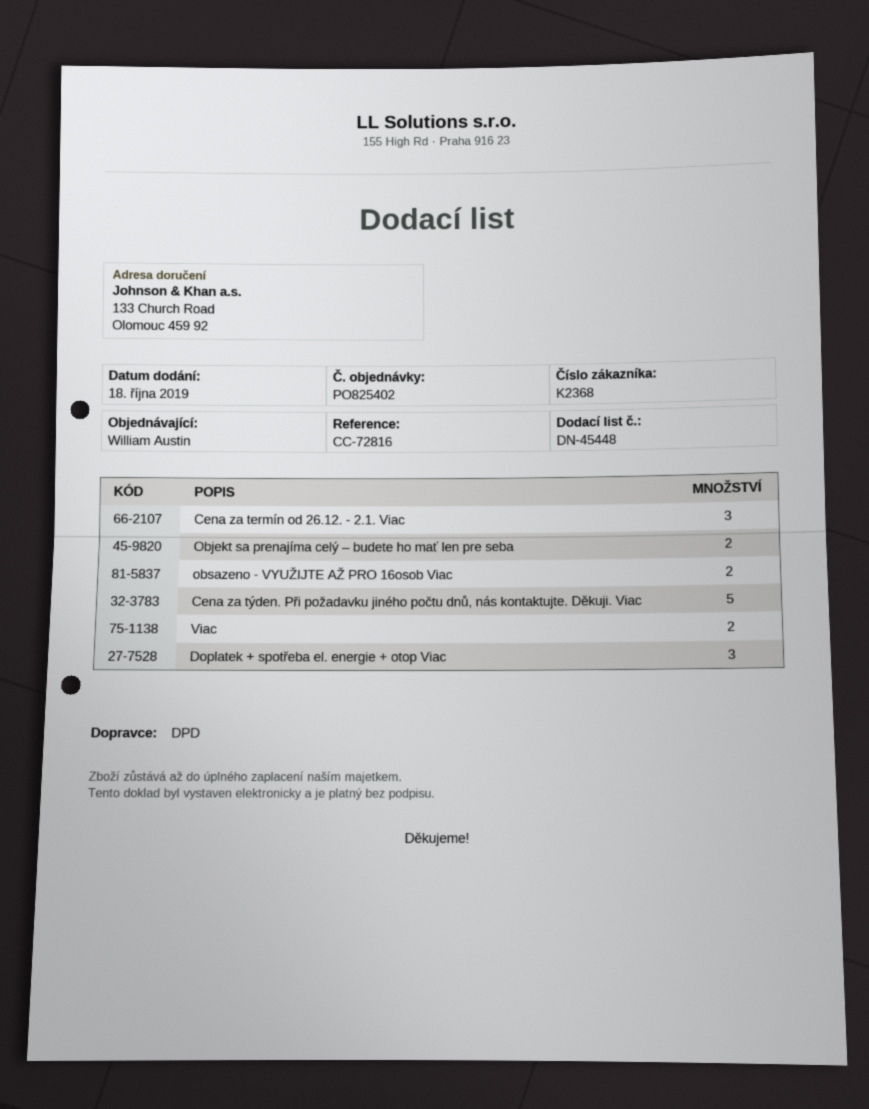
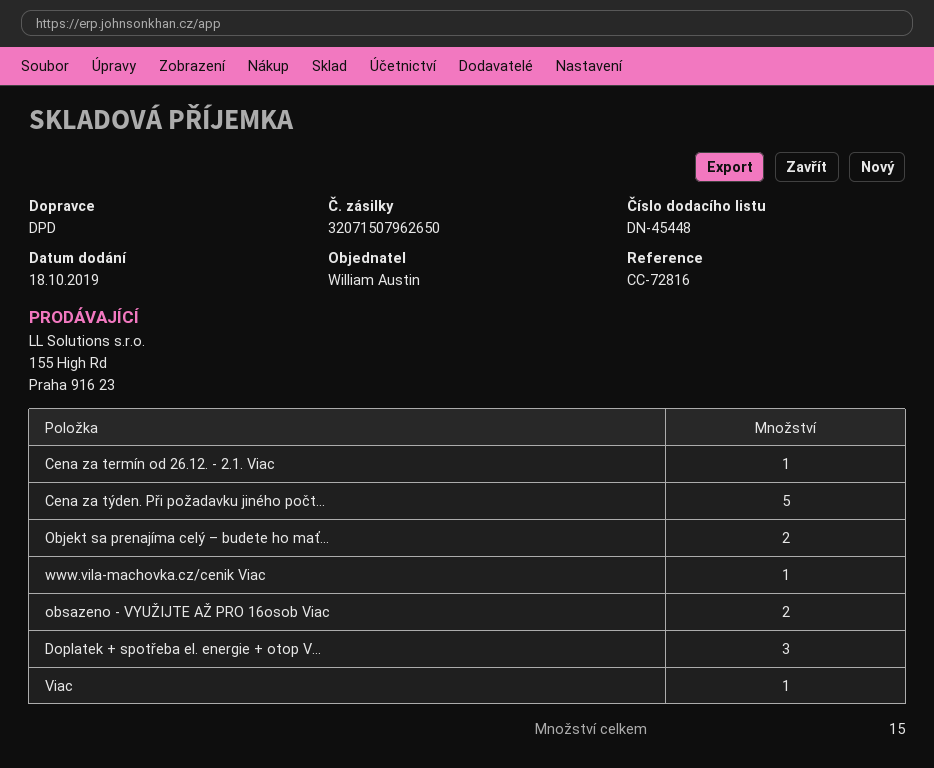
Cena za termín od 26.12. - 2.1. Viac: 3 -> 1
Viac: 2 -> 1
www.vila-machovka.cz/cenik Viac: none -> 1

